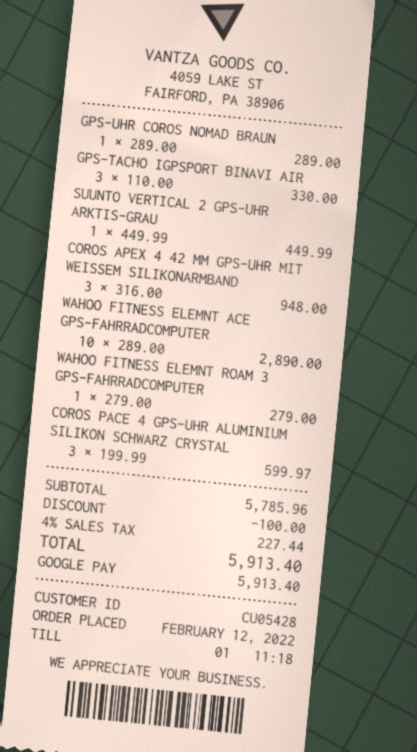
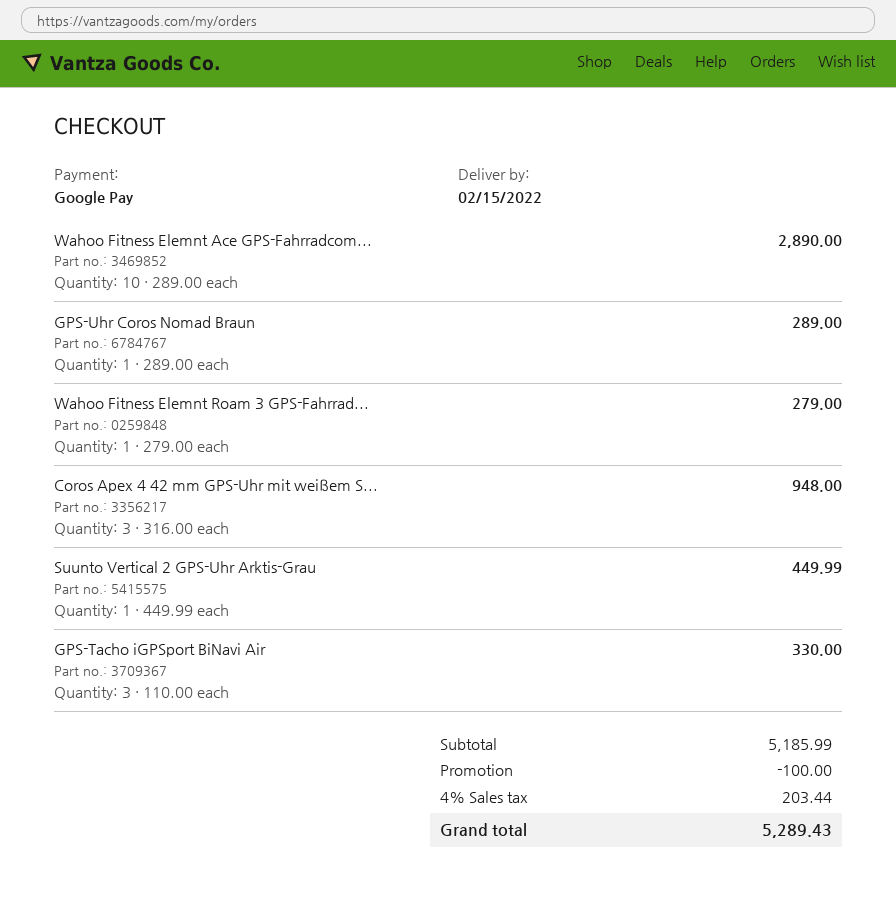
COROS PACE 4 GPS-UHR ALUMINIUM SILIKON SCHWARZ CRYSTAL: 3 x 199.99 = 599.97 -> none
subtotal: 5785.96 -> 5185.99
tax: 4% = 227.44 -> 4% = 203.44
total: 5913.40 -> 5289.43

